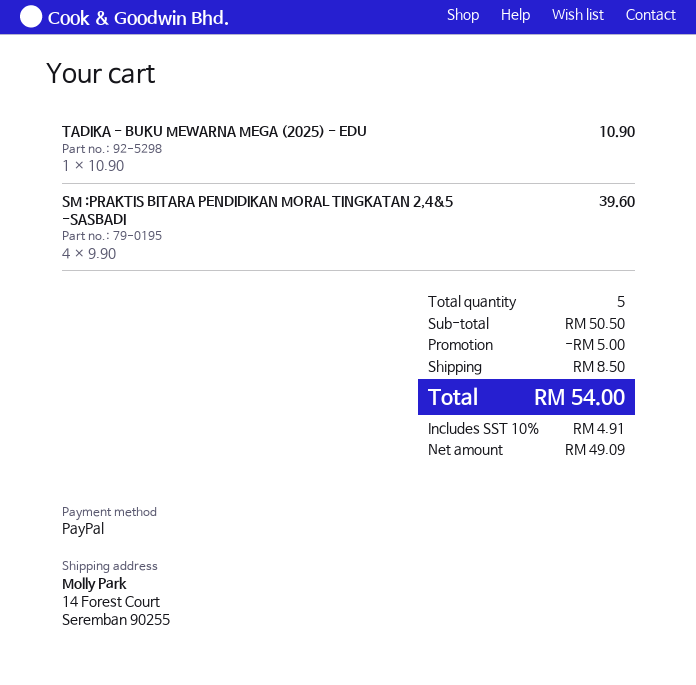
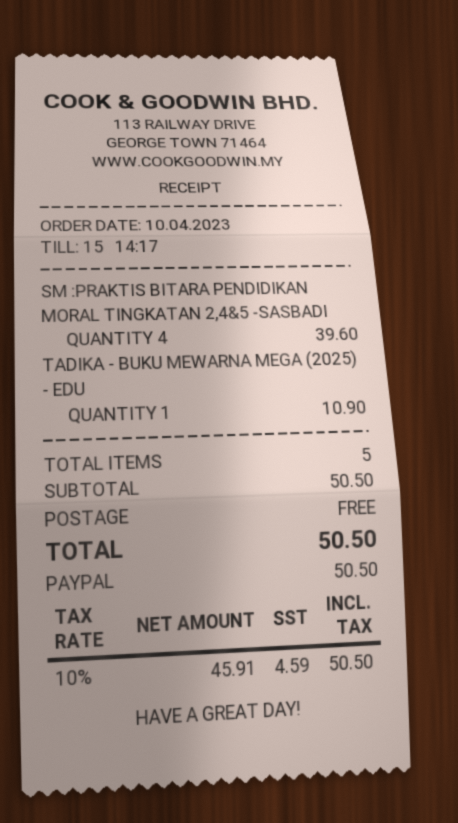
discount: 5.00 -> none
shipping: 8.50 -> 0.00
net: 49.09 -> 45.91
tax: 10% = 4.91 -> 10% = 4.59
total: 54.00 -> 50.50

